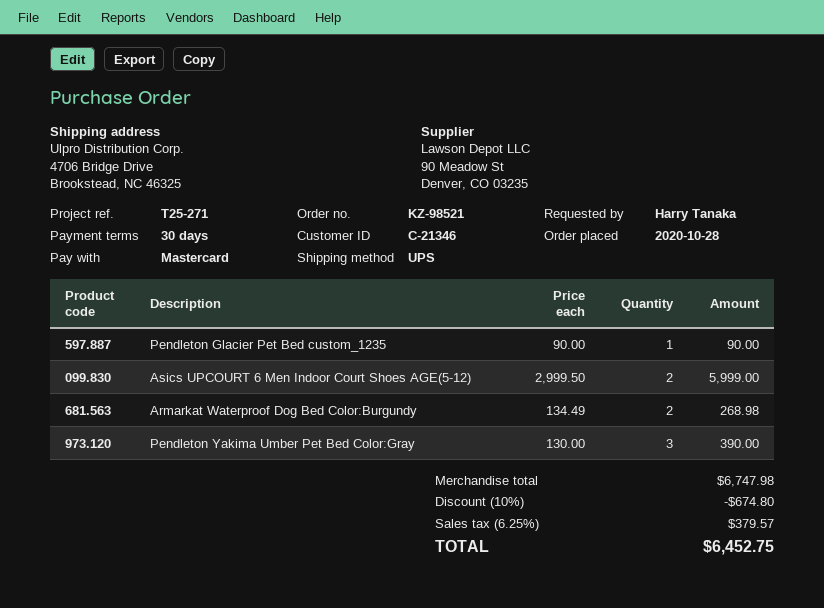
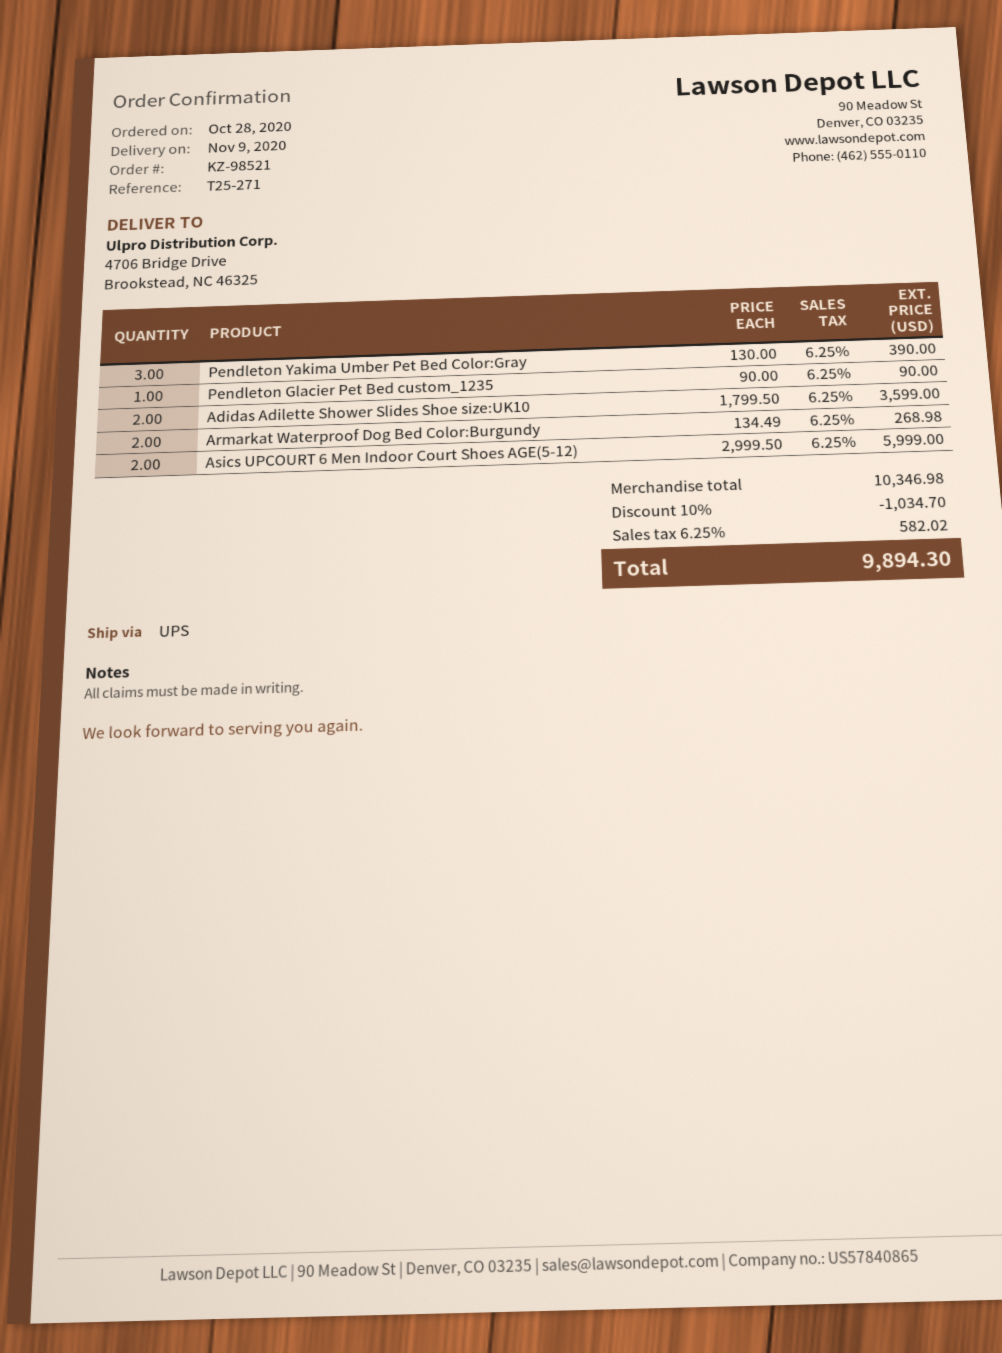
Adidas Adilette Shower Slides Shoe size:UK10: none -> 2 x 1799.50 = 3599.00
subtotal: 6747.98 -> 10346.98
discount: 10% = 674.80 -> 10% = 1034.70
tax: 6.25% = 379.57 -> 6.25% = 582.02
total: 6452.75 -> 9894.30

